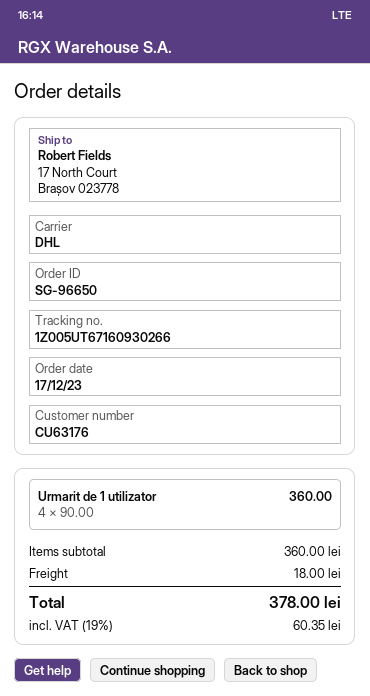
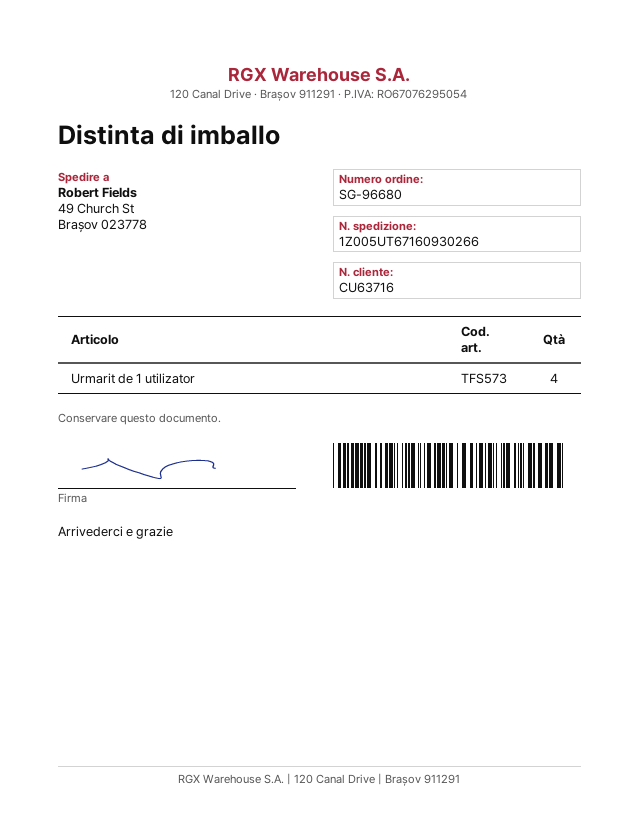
order number: SG-96650 -> SG-96680
customer number: CU63176 -> CU63716
ship to: 17 North Court, Brașov 023778 -> 49 Church St, Brașov 023778

